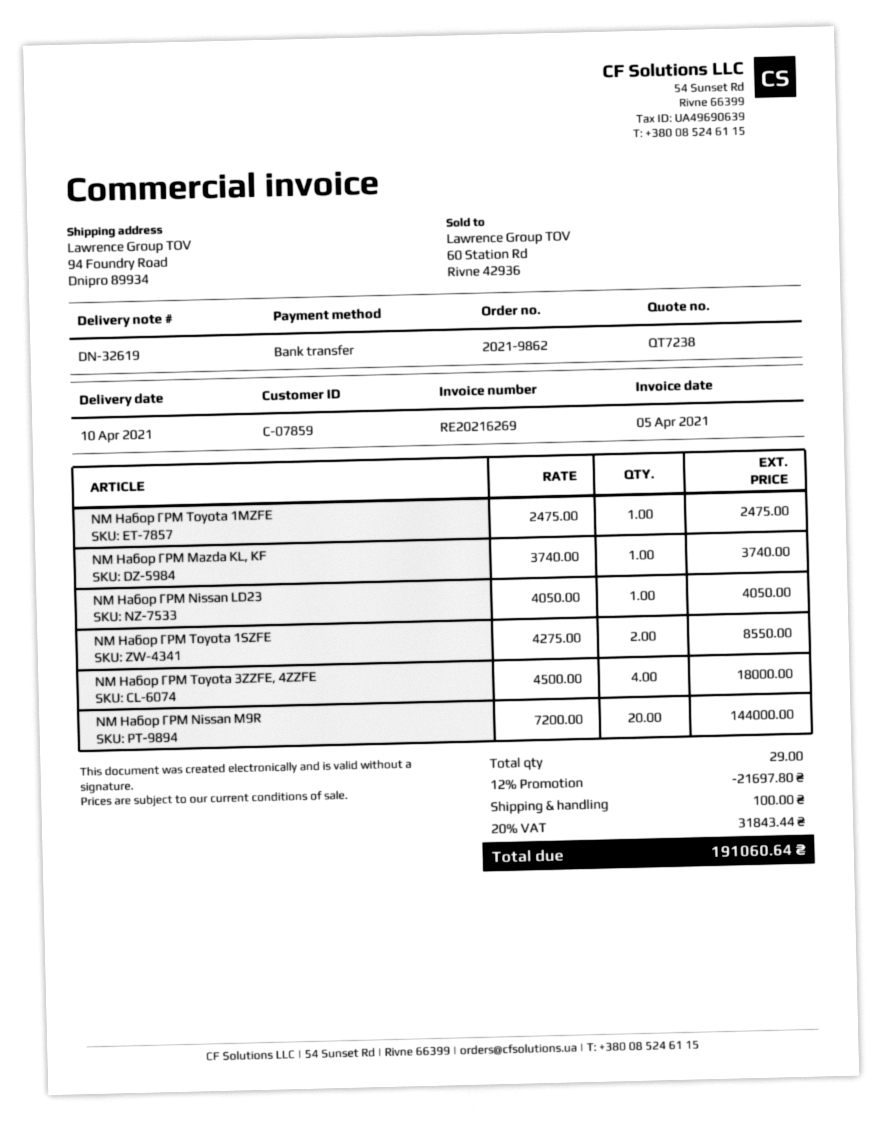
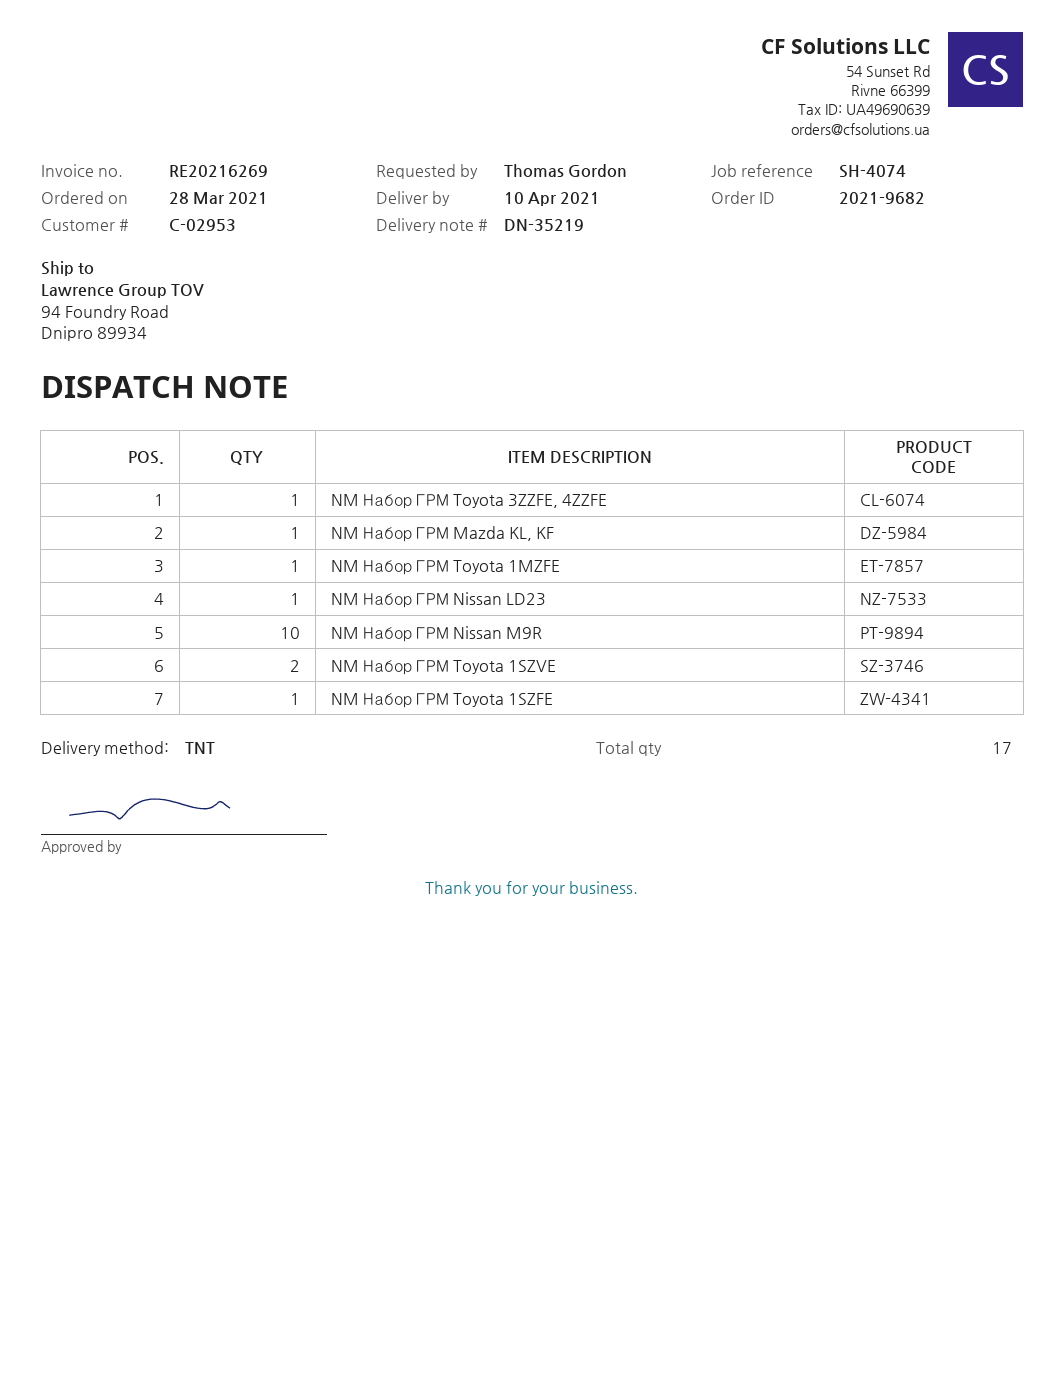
order number: 2021-9862 -> 2021-9682
delivery note number: DN-32619 -> DN-35219
customer number: C-07859 -> C-02953
NM Набор ГРМ Toyota 1SZFE: 2 -> 1
NM Набор ГРМ Toyota 3ZZFE, 4ZZFE: 4 -> 1
NM Набор ГРМ Nissan M9R: 20 -> 10
NM Набор ГРМ Toyota 1SZVE: none -> 2
total quantity: 29 -> 17

